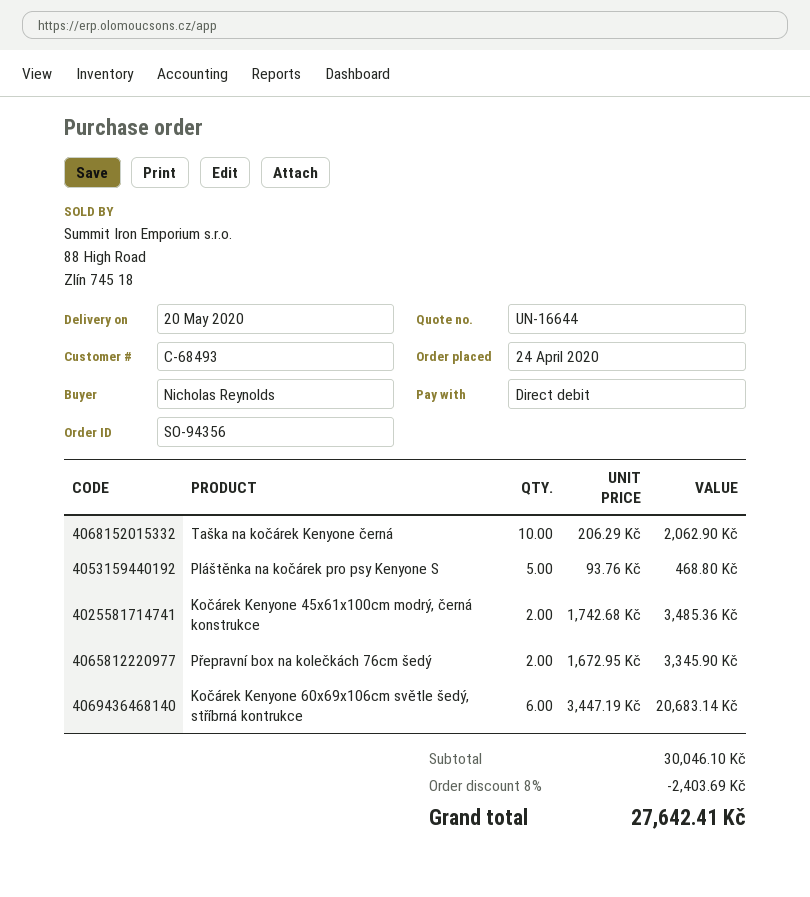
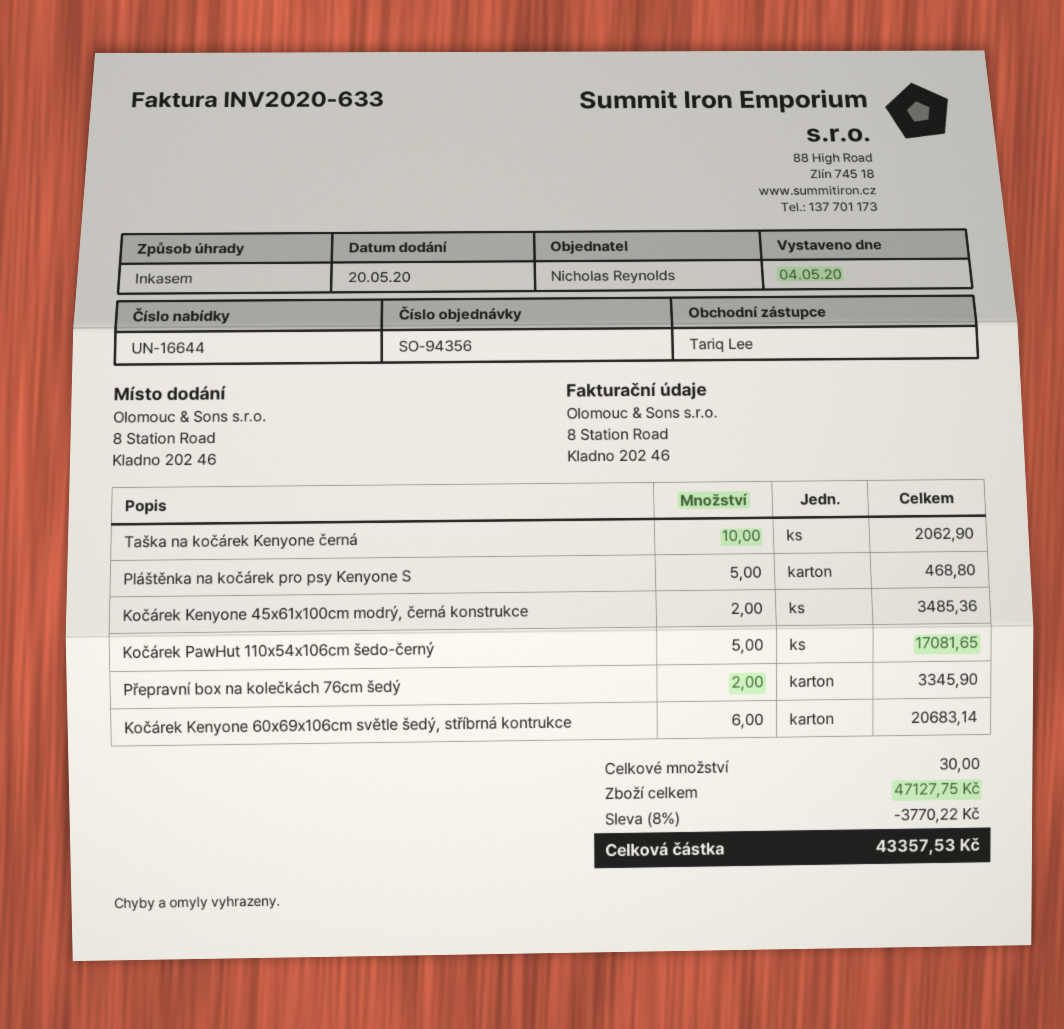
Kočárek PawHut 110x54x106cm šedo-černý: none -> 5 for 17081.65
subtotal: 30046.10 -> 47127.75
discount: 8% = 2403.69 -> 8% = 3770.22
total: 27642.41 -> 43357.53

